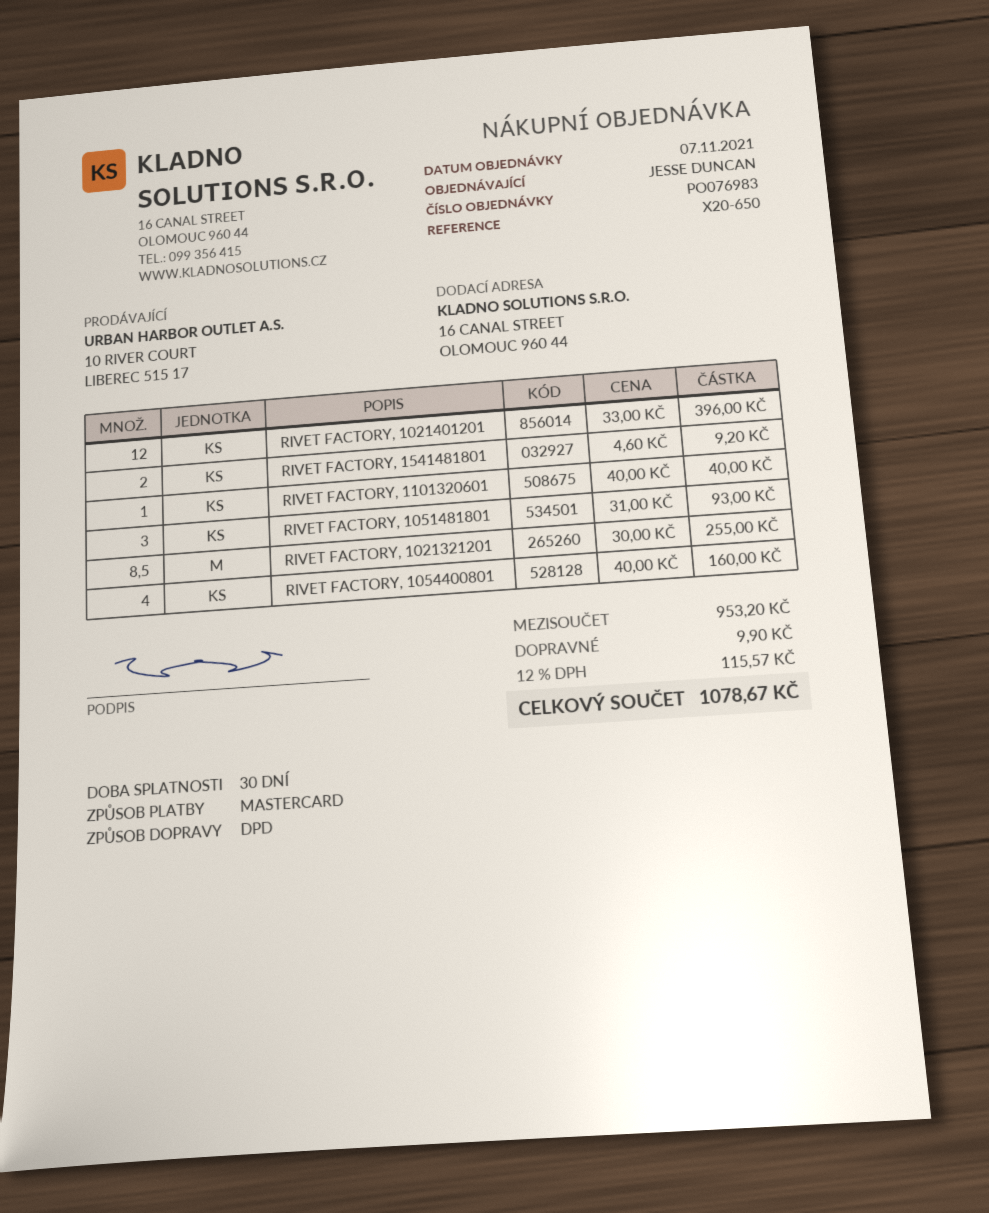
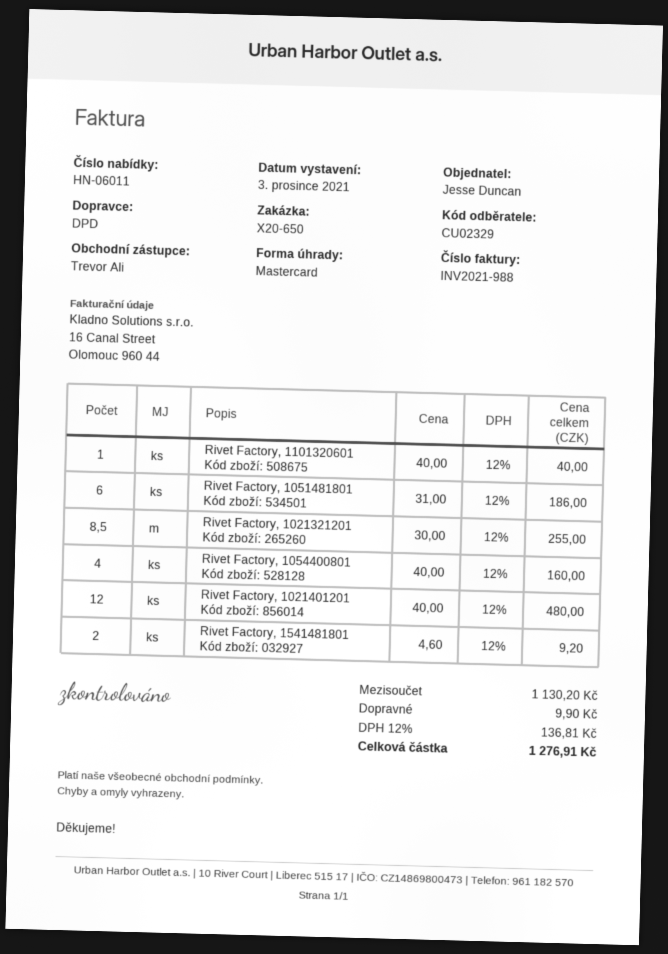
RIVET FACTORY, 1021401201: 12 x 33.00 = 396.00 -> 12 x 40.00 = 480.00
RIVET FACTORY, 1051481801: 3 x 31.00 = 93.00 -> 6 x 31.00 = 186.00
subtotal: 953.20 -> 1130.20
tax: 12% = 115.57 -> 12% = 136.81
total: 1078.67 -> 1276.91

